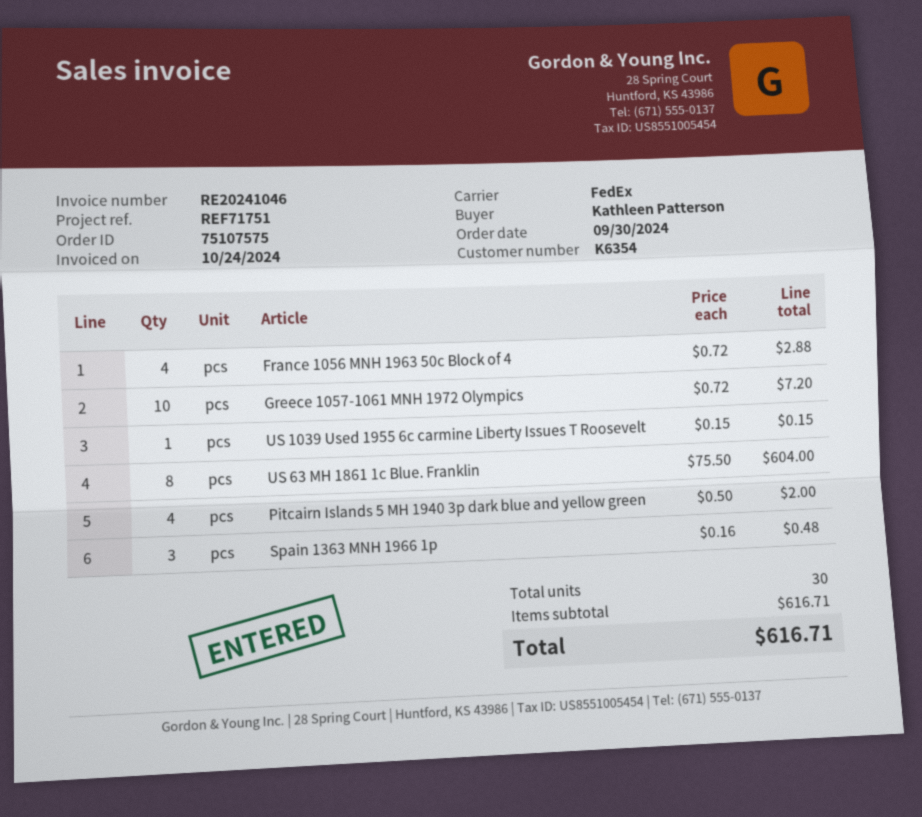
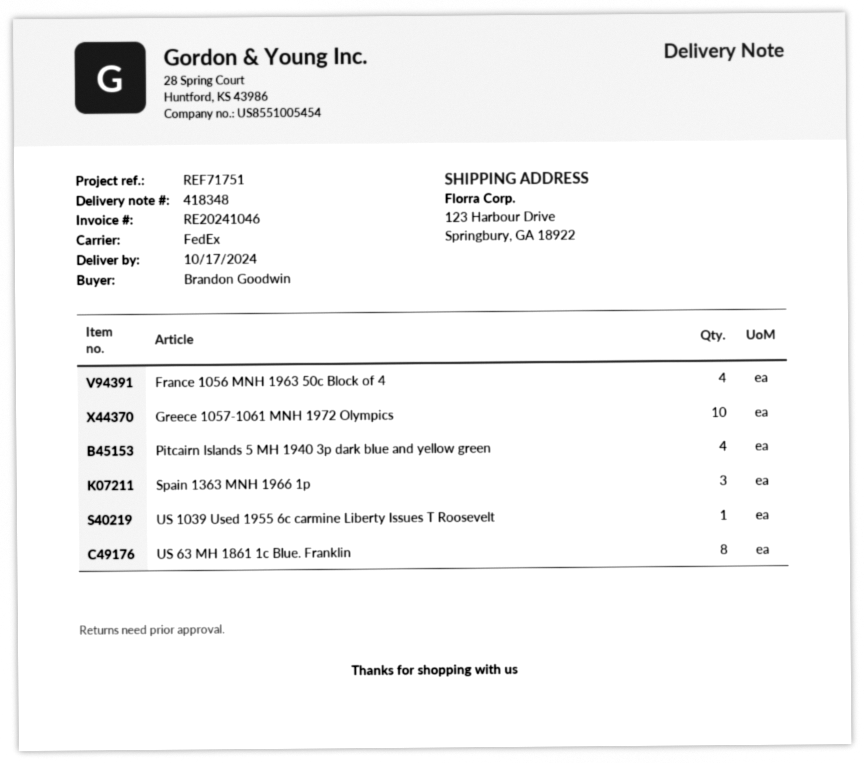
ordered by: Kathleen Patterson -> Brandon Goodwin

